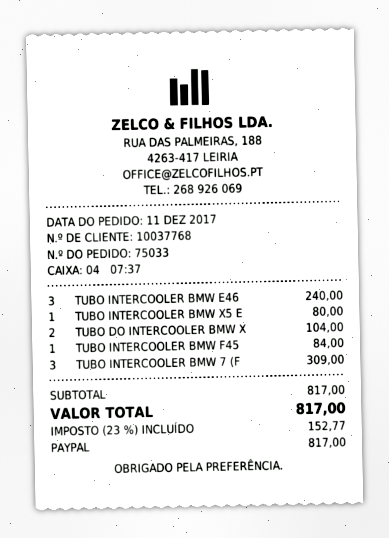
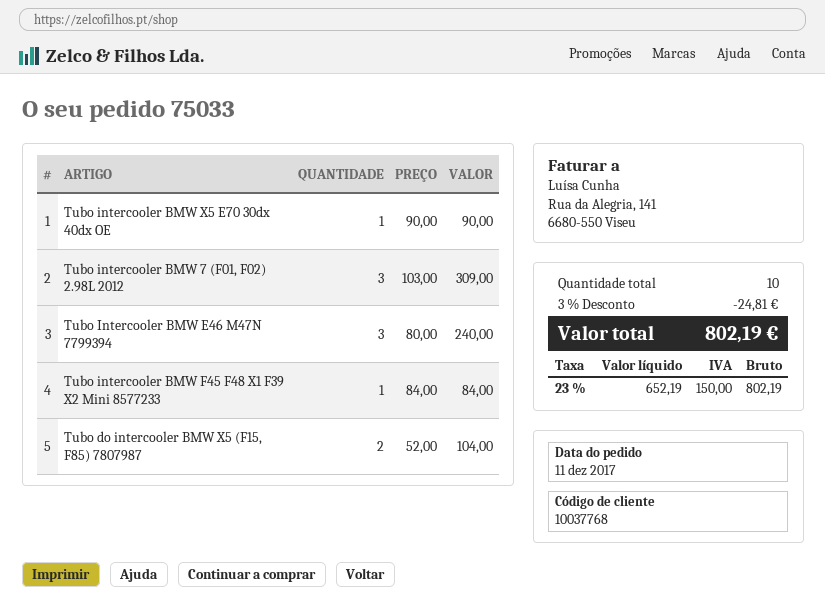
TUBO INTERCOOLER BMW X5 E: 1 for 80.00 -> 1 for 90.00
discount: none -> 3% = 24.81
tax: 23% = 152.77 -> 23% = 150.00
total: 817.00 -> 802.19

